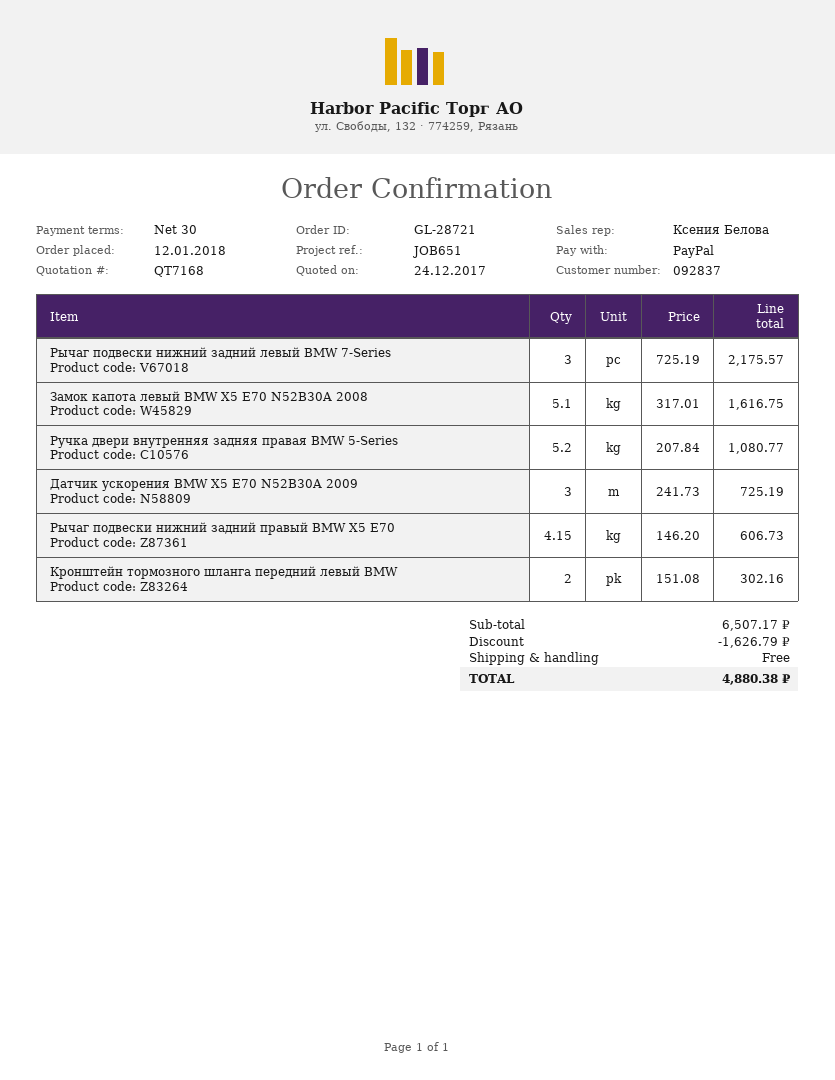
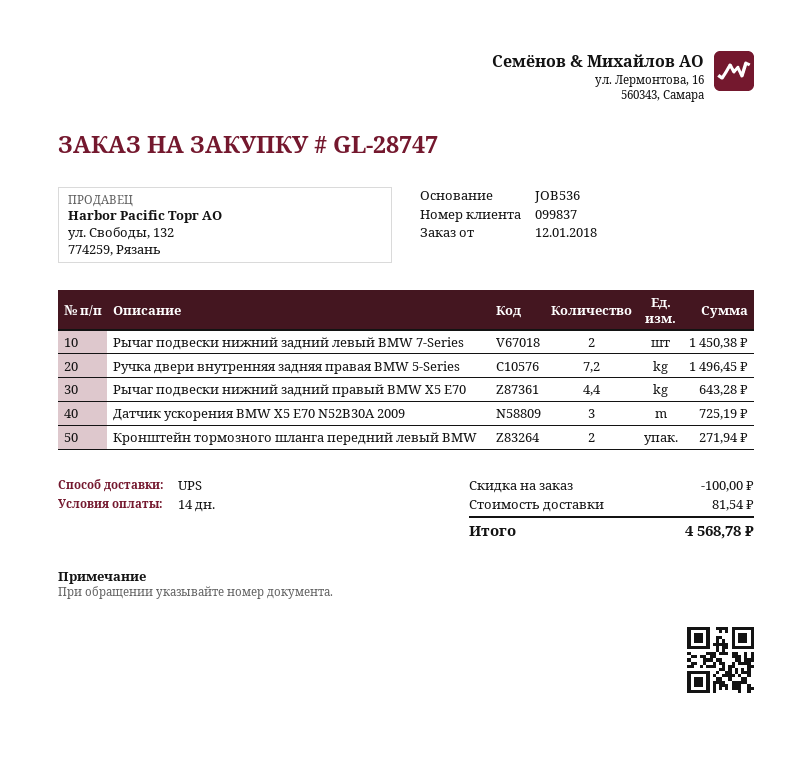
order number: GL-28721 -> GL-28747
payment terms: 30 days -> 14 days
customer number: 092837 -> 099837
reference: JOB651 -> JOB536
Рычаг подвески нижний задний левый BMW 7-Series: 3 for 2175.57 -> 2 for 1450.38
Замок капота левый BMW X5 E70 N52B30A 2008: 5.1 for 1616.75 -> none
Ручка двери внутренняя задняя правая BMW 5-Series: 5.2 for 1080.77 -> 7.2 for 1496.45
Рычаг подвески нижний задний правый BMW X5 E70: 4.15 for 606.73 -> 4.4 for 643.28
Кронштейн тормозного шланга передний левый BMW: 2 for 302.16 -> 2 for 271.94
discount: 1626.79 -> 100.00
shipping: 0.00 -> 81.54
total: 4880.38 -> 4568.78

